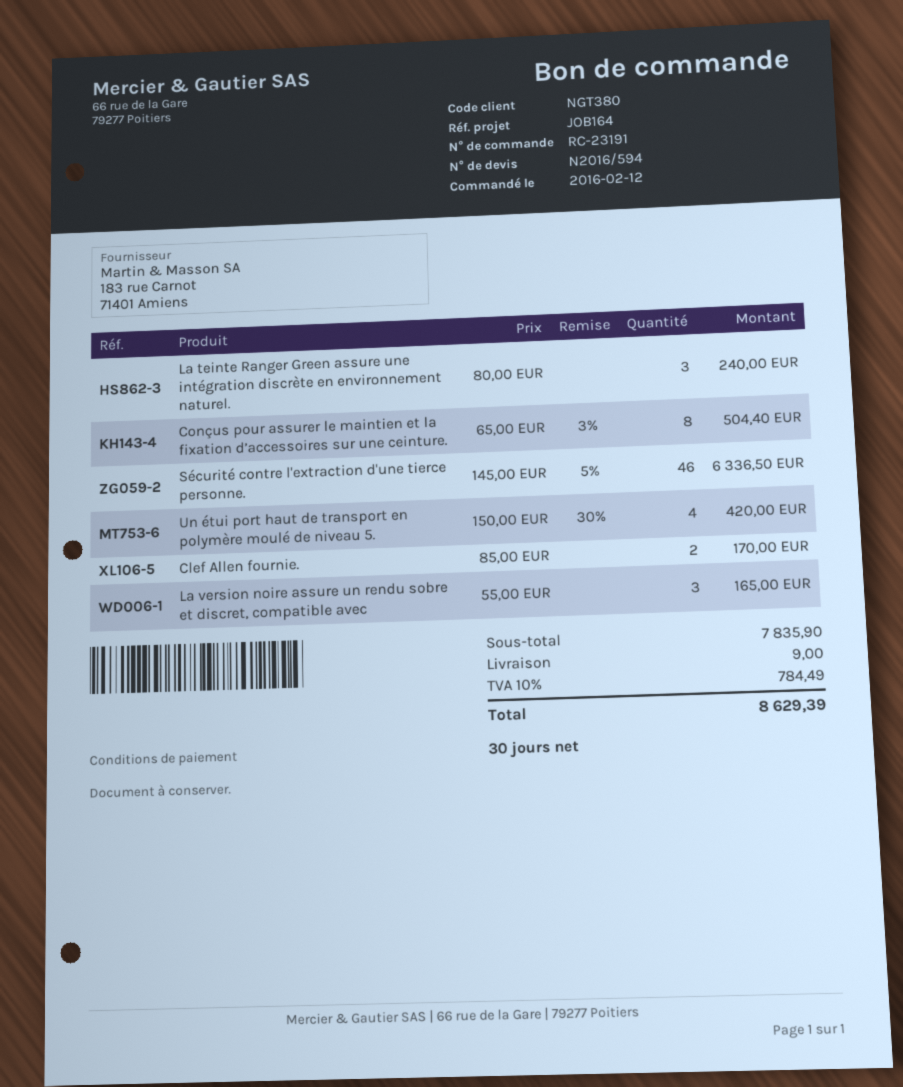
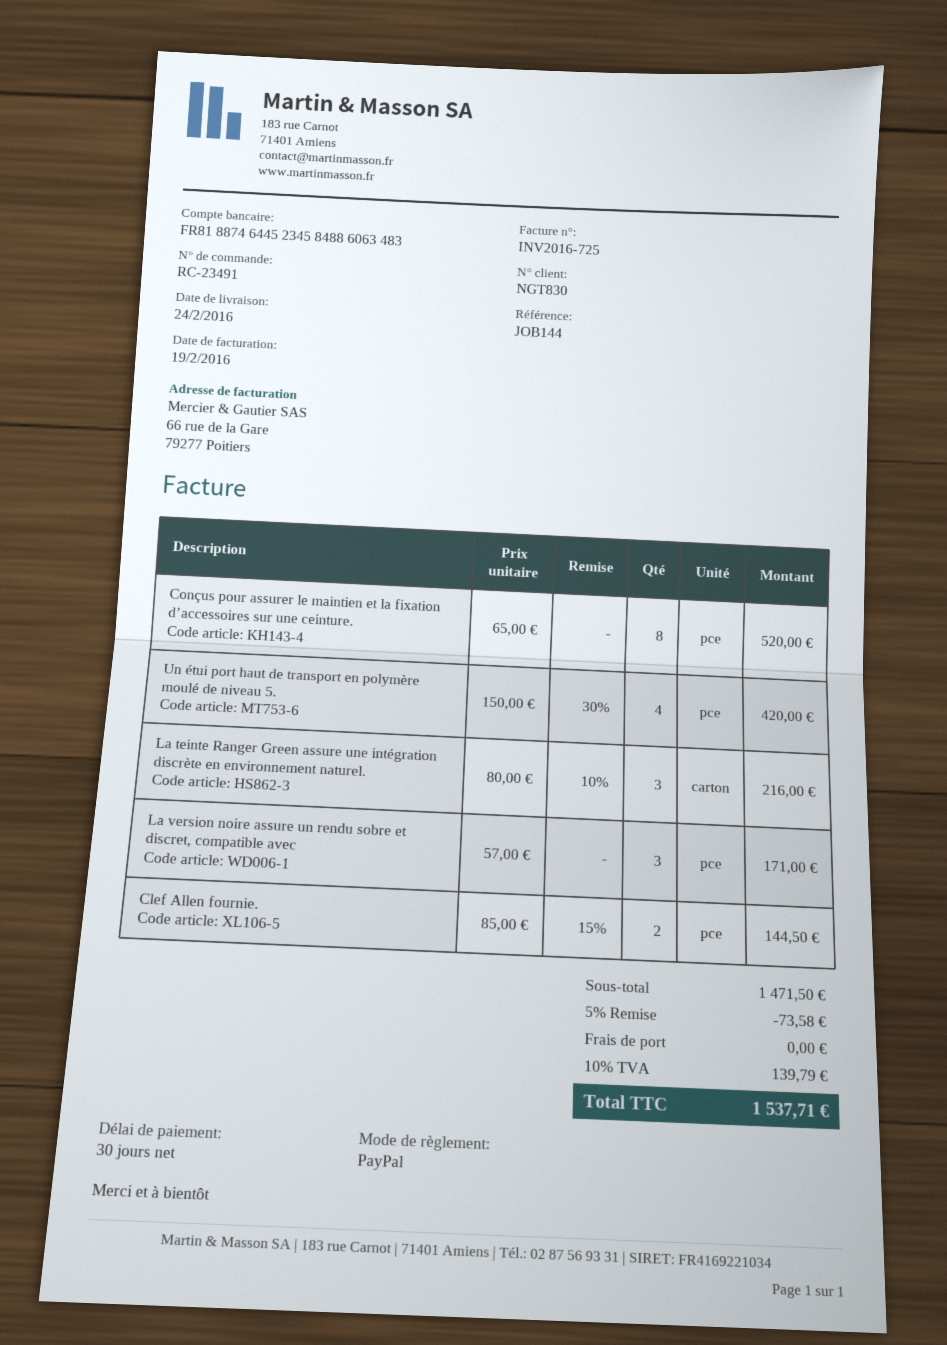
order number: RC-23191 -> RC-23491
customer number: NGT380 -> NGT830
reference: JOB164 -> JOB144
La teinte Ranger Green assure une intégration discrète en environnement naturel.: 3 x 80.00 = 240.00 -> 3 x 80.00 - 10% = 216.00
Conçus pour assurer le maintien et la fixation d’accessoires sur une ceinture.: 8 x 65.00 - 3% = 504.40 -> 8 x 65.00 = 520.00
Sécurité contre l'extraction d'une tierce personne.: 46 x 145.00 - 5% = 6336.50 -> none
Clef Allen fournie.: 2 x 85.00 = 170.00 -> 2 x 85.00 - 15% = 144.50
La version noire assure un rendu sobre et discret, compatible avec: 3 x 55.00 = 165.00 -> 3 x 57.00 = 171.00
subtotal: 7835.90 -> 1471.50
discount: none -> 5% = 73.58
shipping: 9.00 -> 0.00
tax: 10% = 784.49 -> 10% = 139.79
total: 8629.39 -> 1537.71

